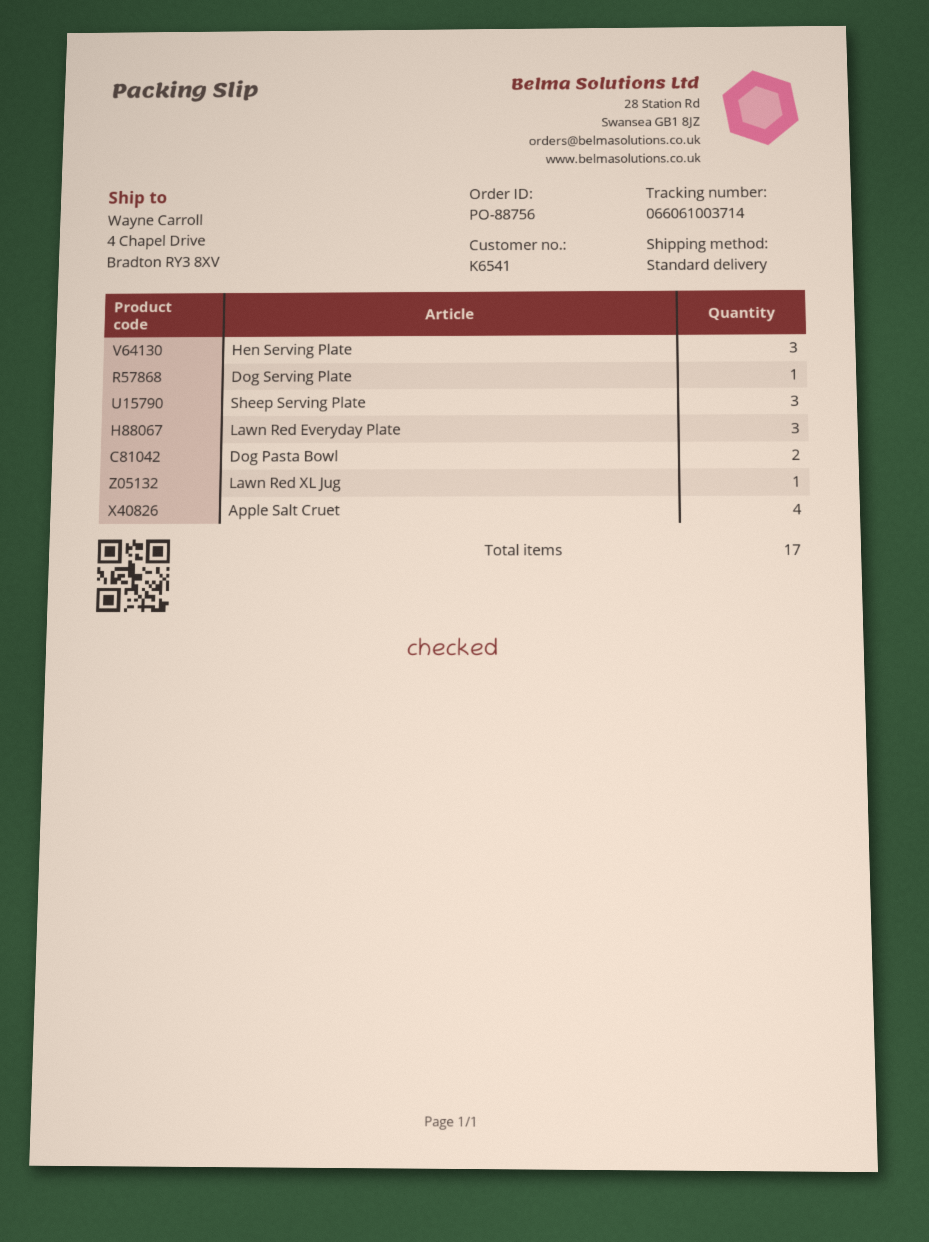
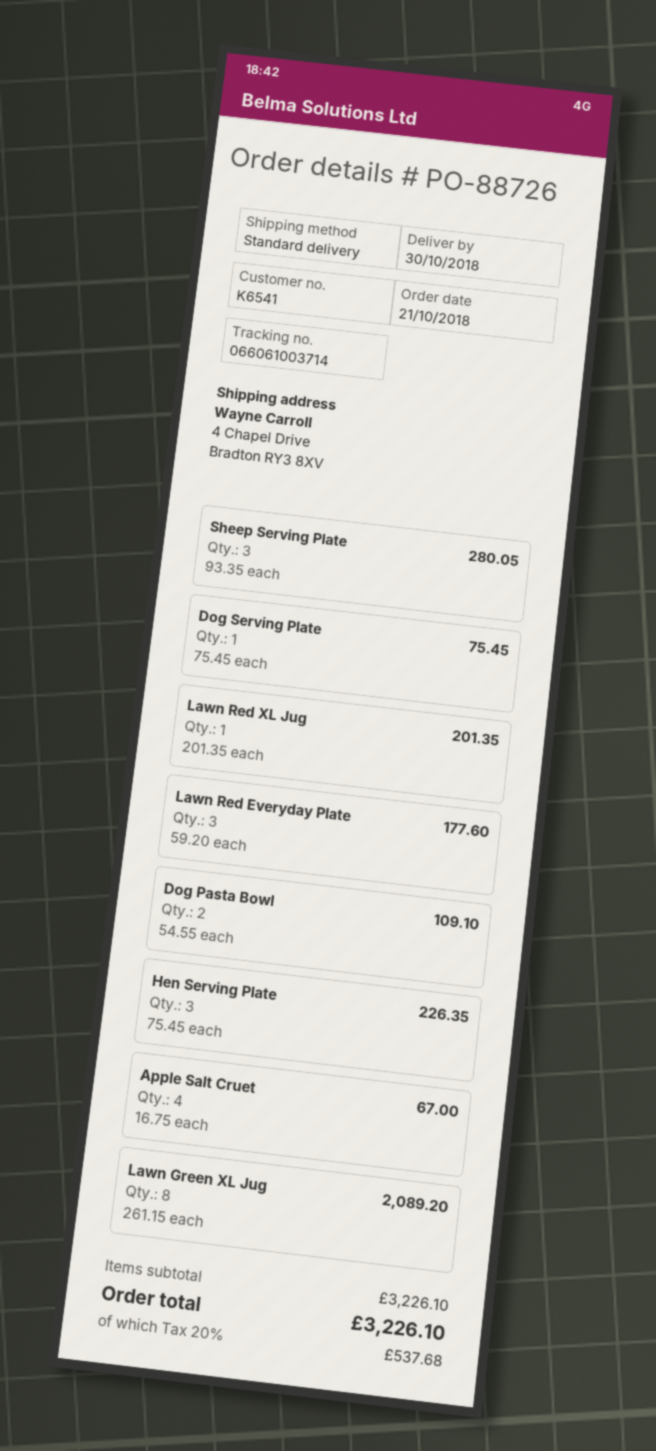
order number: PO-88756 -> PO-88726
Lawn Green XL Jug: none -> 8

